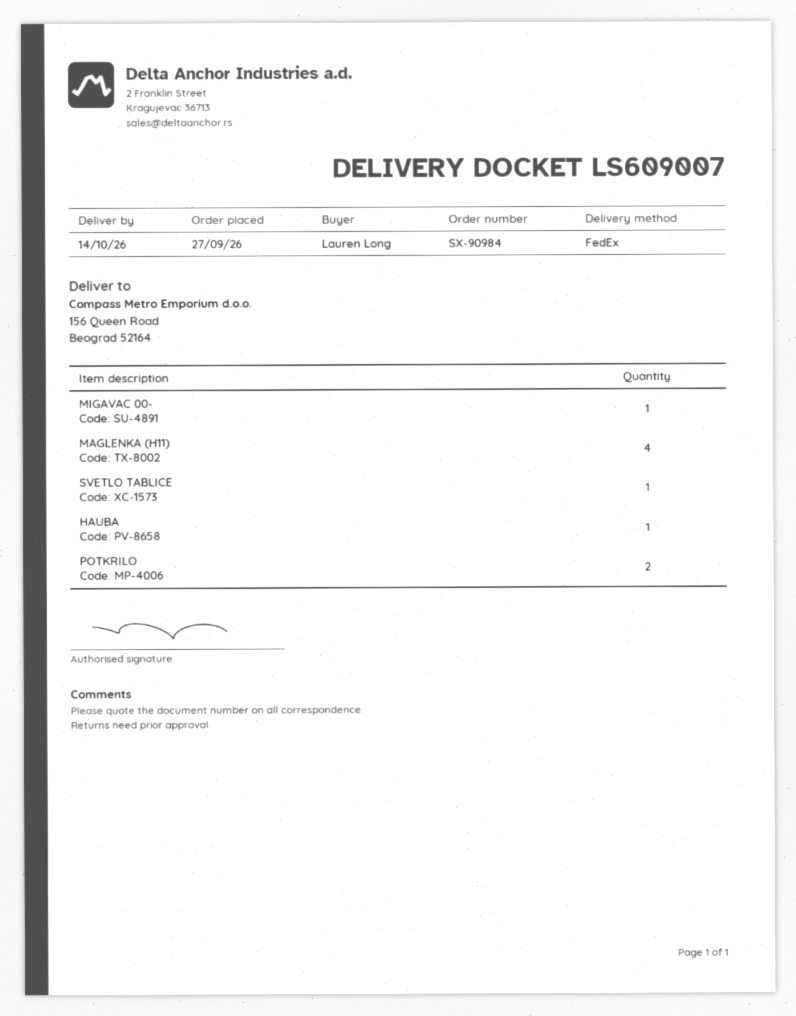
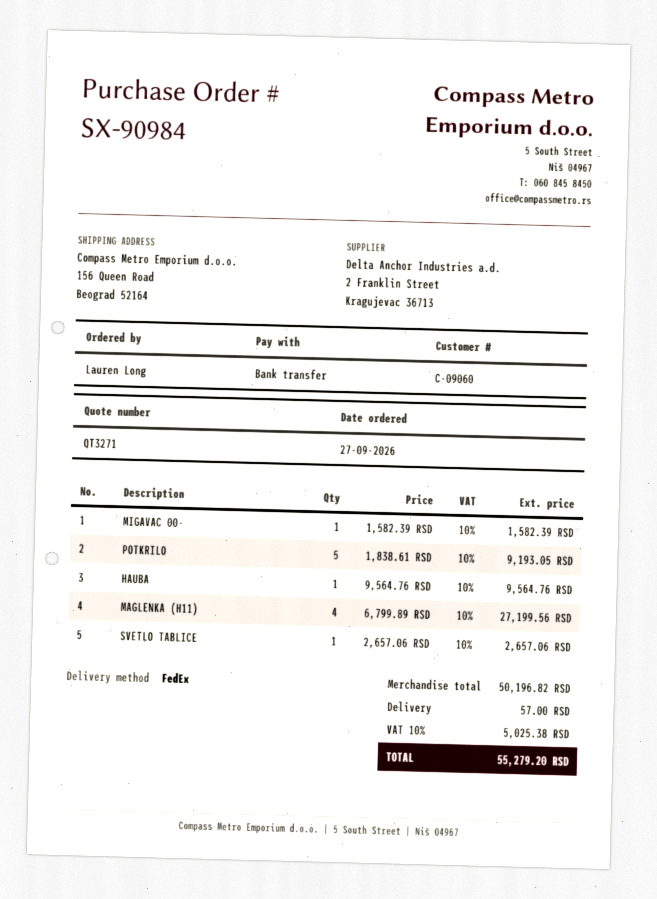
POTKRILO: 2 -> 5

